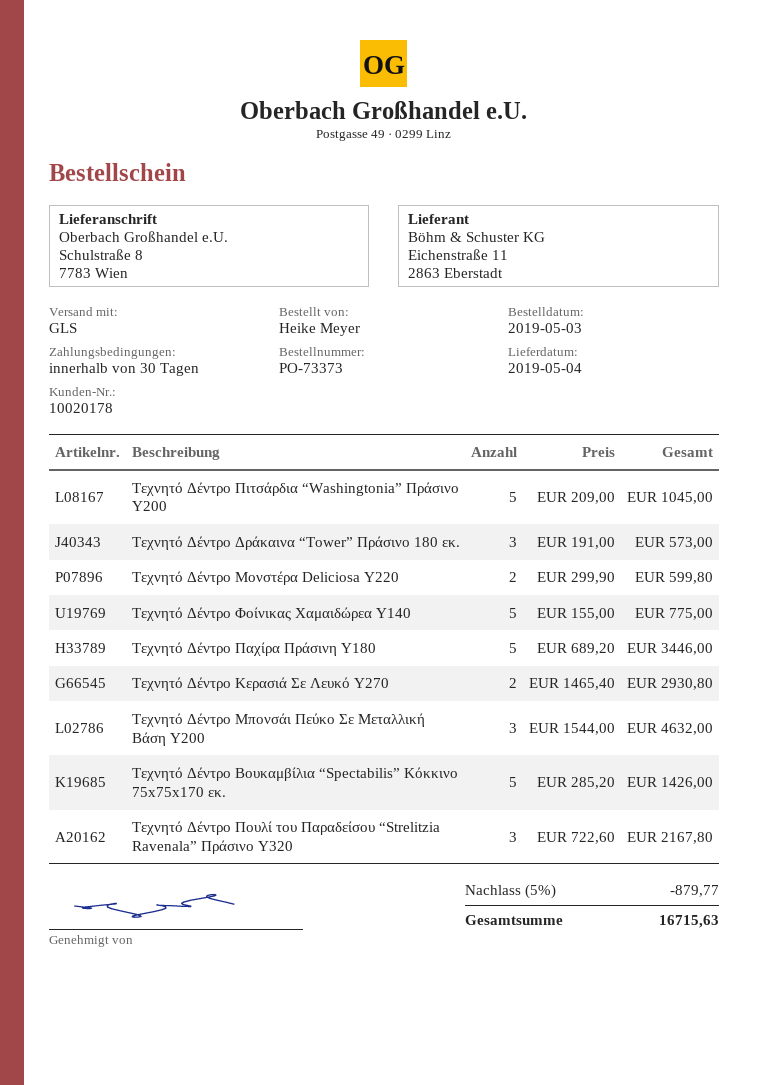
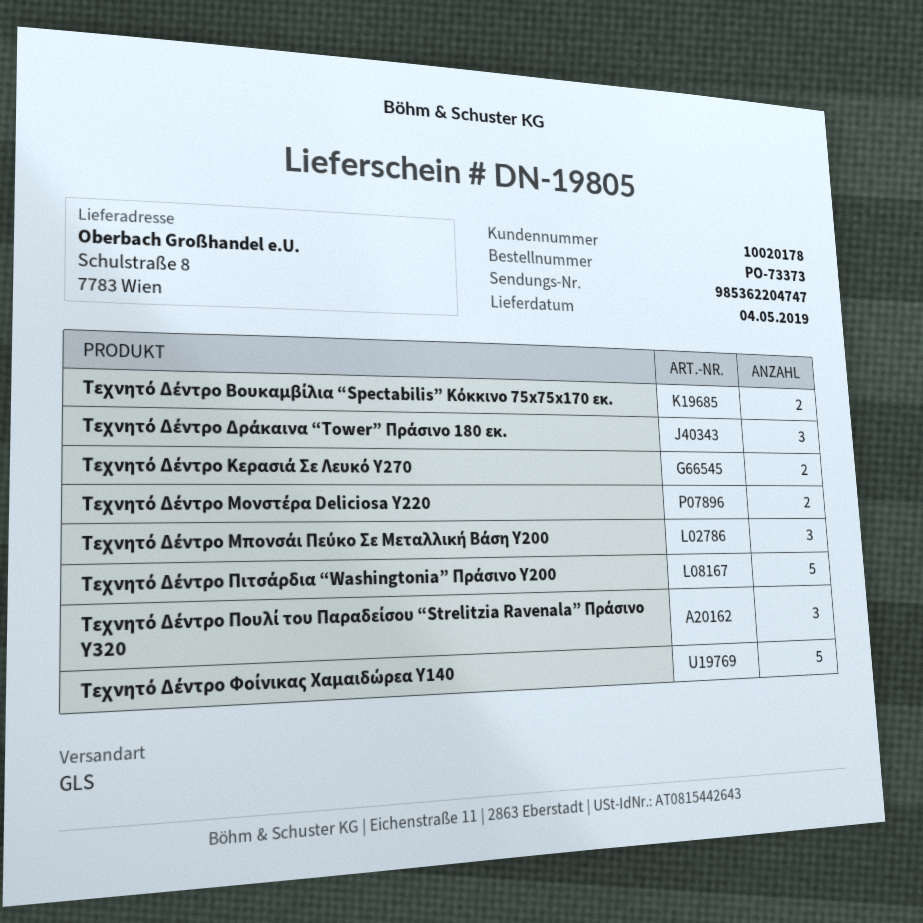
Τεχνητό Δέντρο Παχίρα Πράσινη Y180: 5 -> none
Τεχνητό Δέντρο Βουκαμβίλια “Spectabilis” Κόκκινο 75x75x170 εκ.: 5 -> 2

